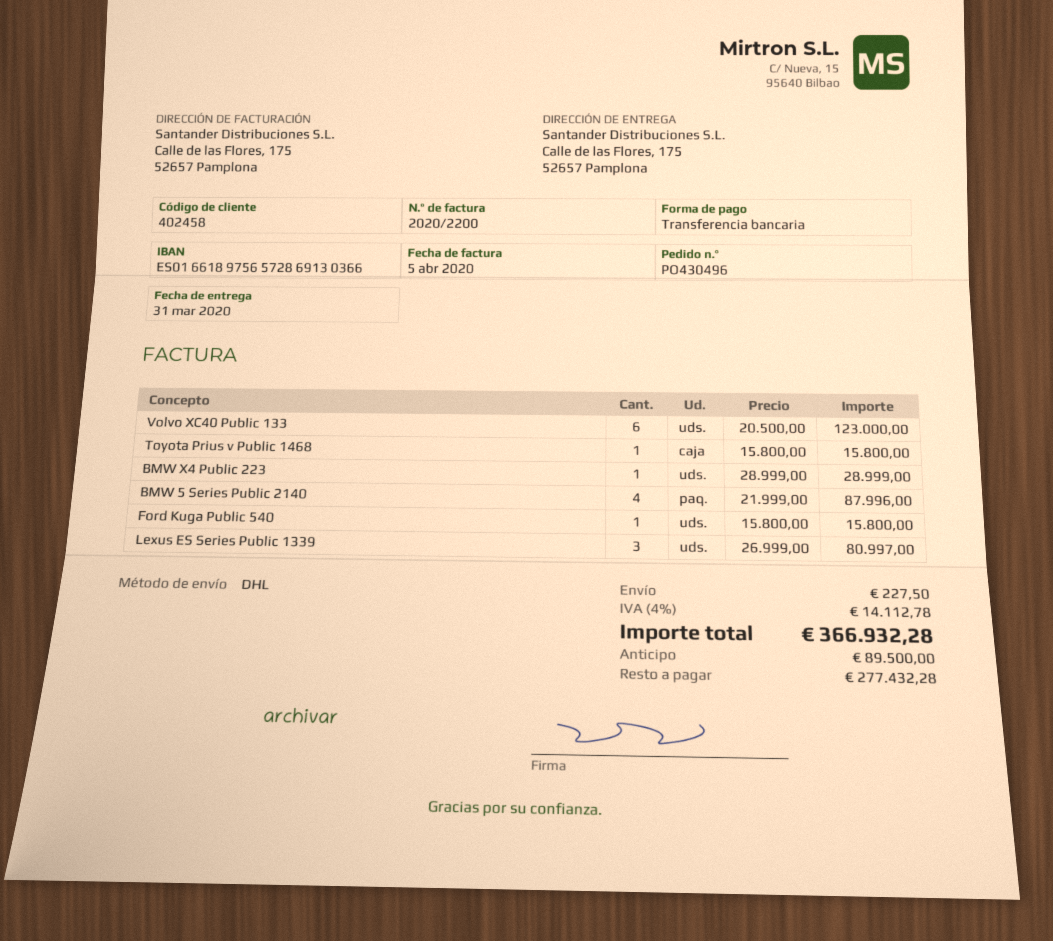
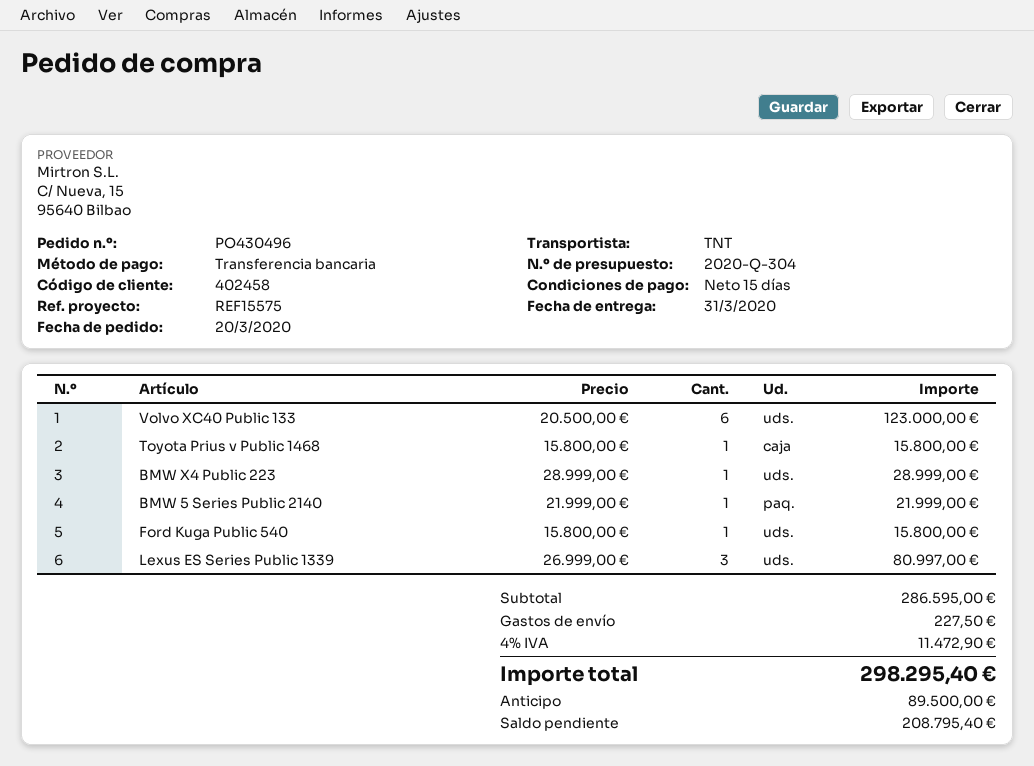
shipping method: DHL -> TNT
BMW 5 Series Public 2140: 4 x 21999.00 = 87996.00 -> 1 x 21999.00 = 21999.00
tax: 4% = 14112.78 -> 4% = 11472.90
total: 366932.28 -> 298295.40
balance: 277432.28 -> 208795.40

